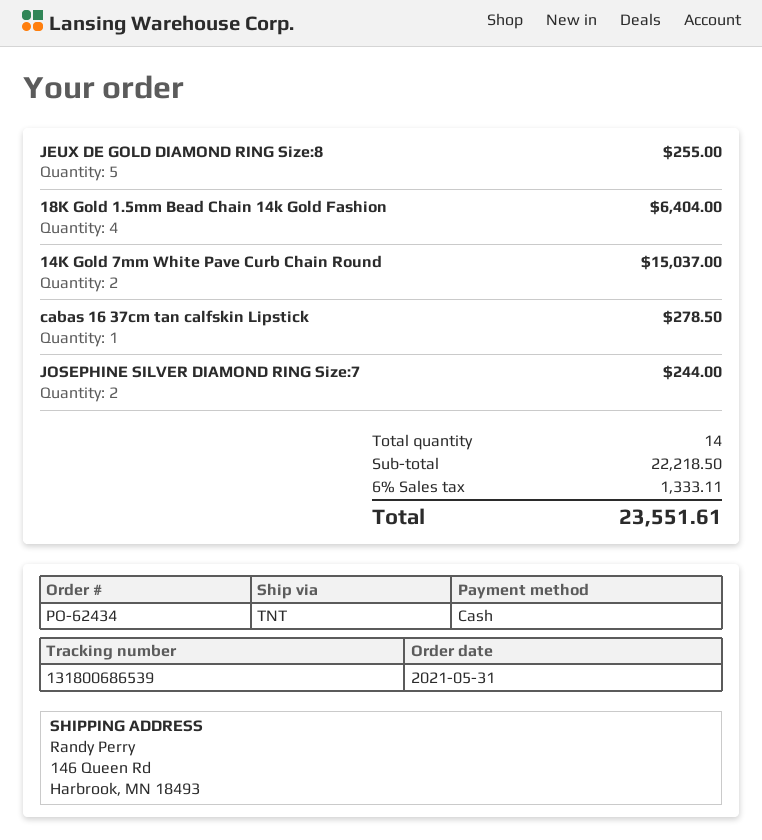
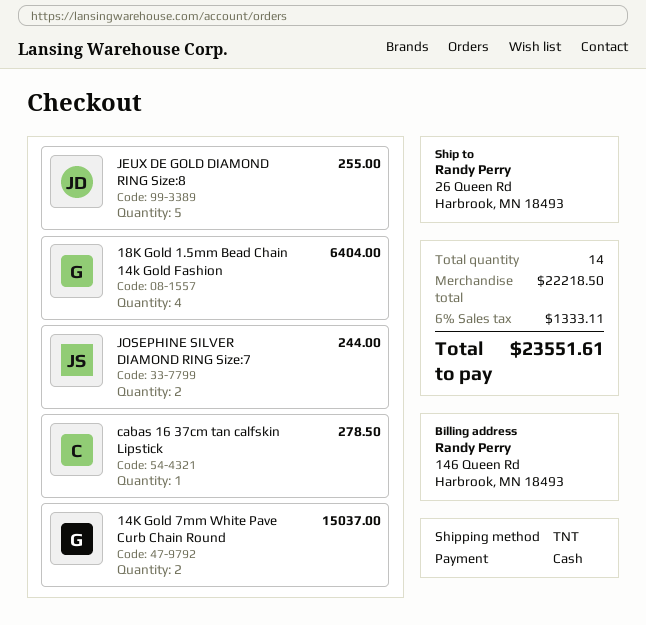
ship to: 146 Queen Rd, Harbrook, MN 18493 -> 26 Queen Rd, Harbrook, MN 18493

